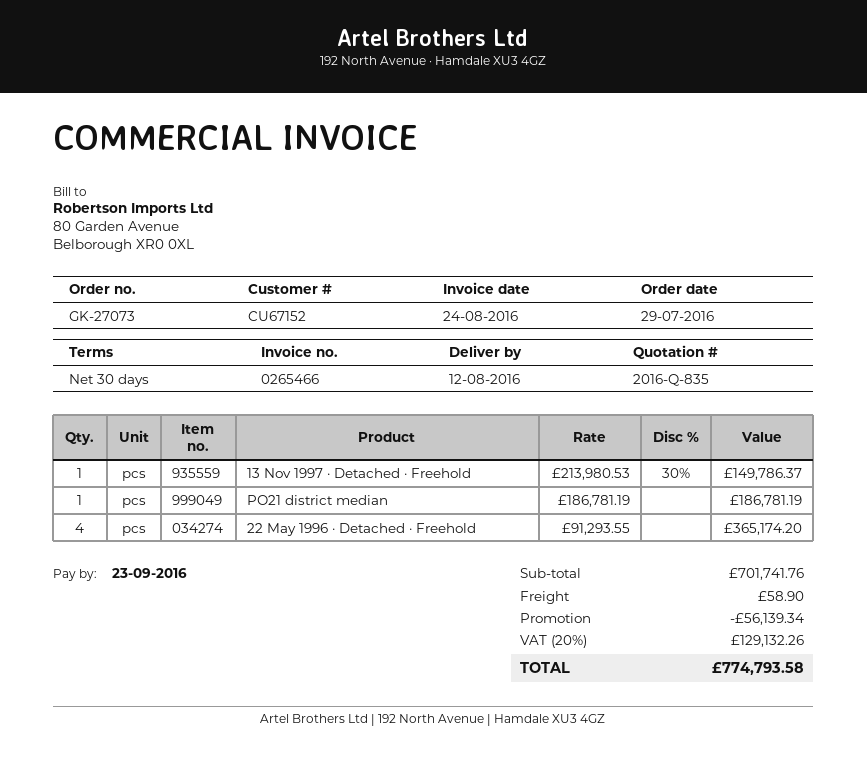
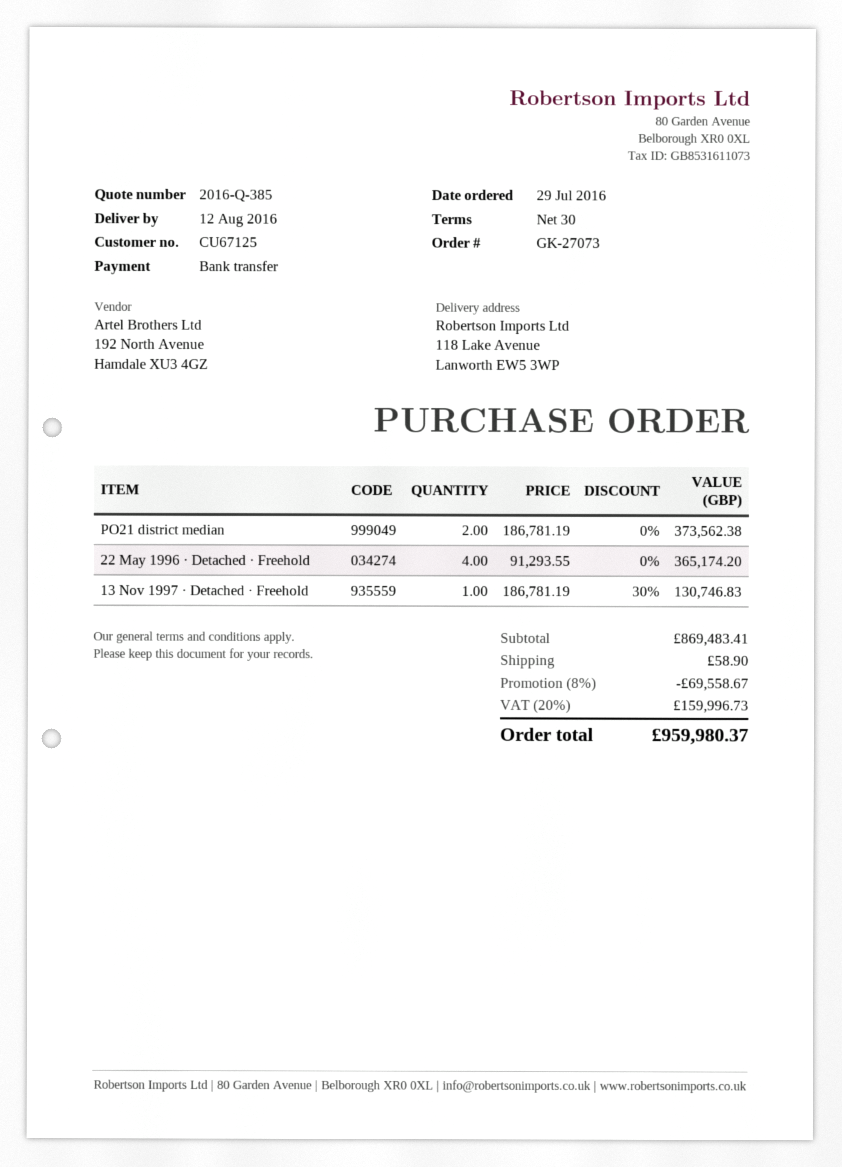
quote number: 2016-Q-835 -> 2016-Q-385
customer number: CU67152 -> CU67125
13 Nov 1997 · Detached · Freehold: 1 x 213980.53 - 30% = 149786.37 -> 1 x 186781.19 - 30% = 130746.83
PO21 district median: 1 x 186781.19 = 186781.19 -> 2 x 186781.19 = 373562.38
subtotal: 701741.76 -> 869483.41
discount: 56139.34 -> 69558.67
tax: 20% = 129132.26 -> 20% = 159996.73
total: 774793.58 -> 959980.37

